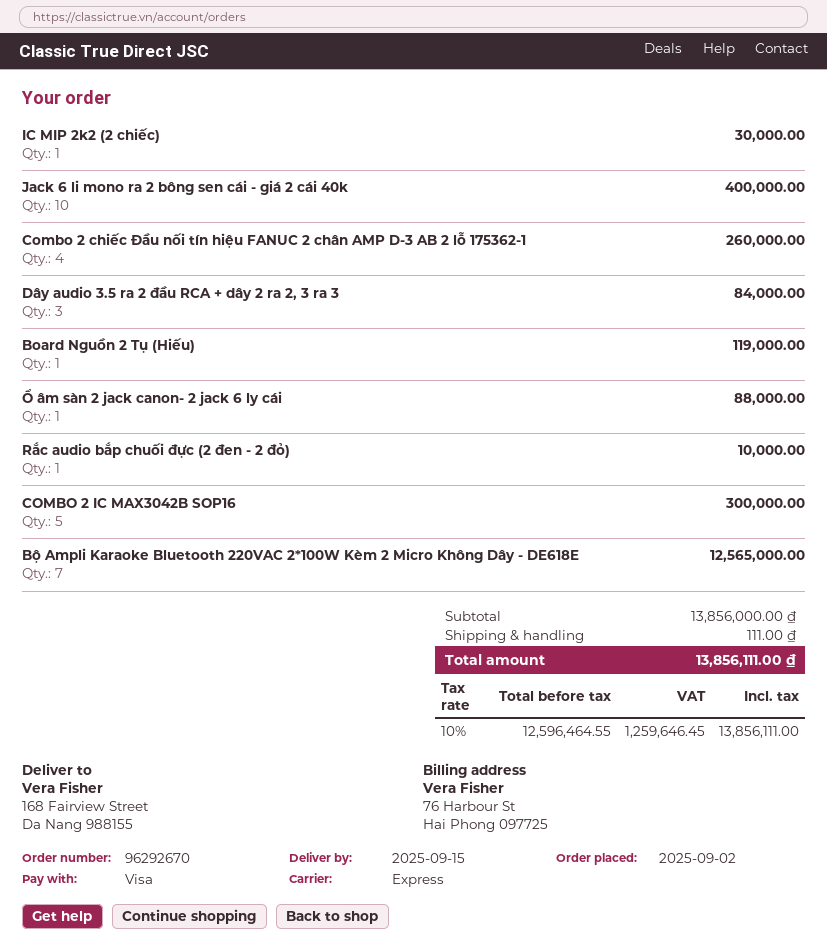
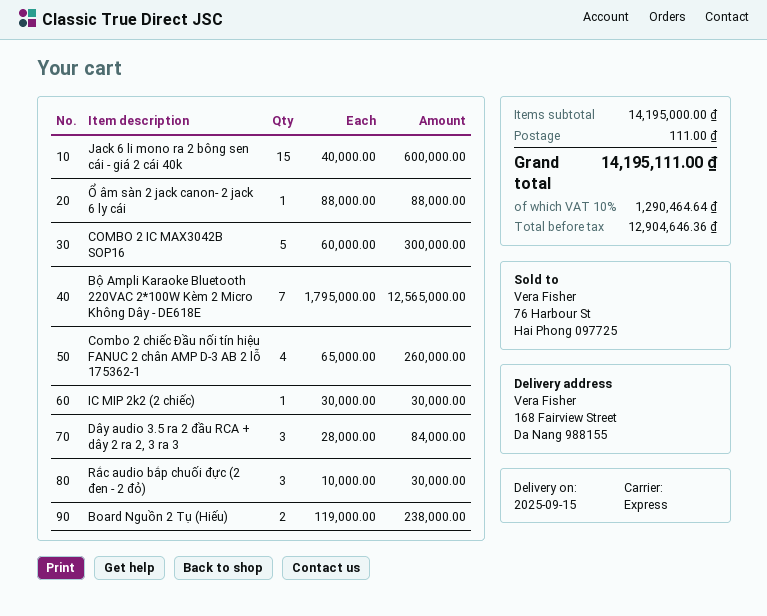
Jack 6 li mono ra 2 bông sen cái - giá 2 cái 40k: 10 for 400000.00 -> 15 for 600000.00
Board Nguồn 2 Tụ (Hiếu): 1 for 119000.00 -> 2 for 238000.00
Rắc audio bắp chuối đực (2 đen - 2 đỏ): 1 for 10000.00 -> 3 for 30000.00
subtotal: 13856000.00 -> 14195000.00
net: 12596464.55 -> 12904646.36
tax: 10% = 1259646.45 -> 10% = 1290464.64
total: 13856111.00 -> 14195111.00

